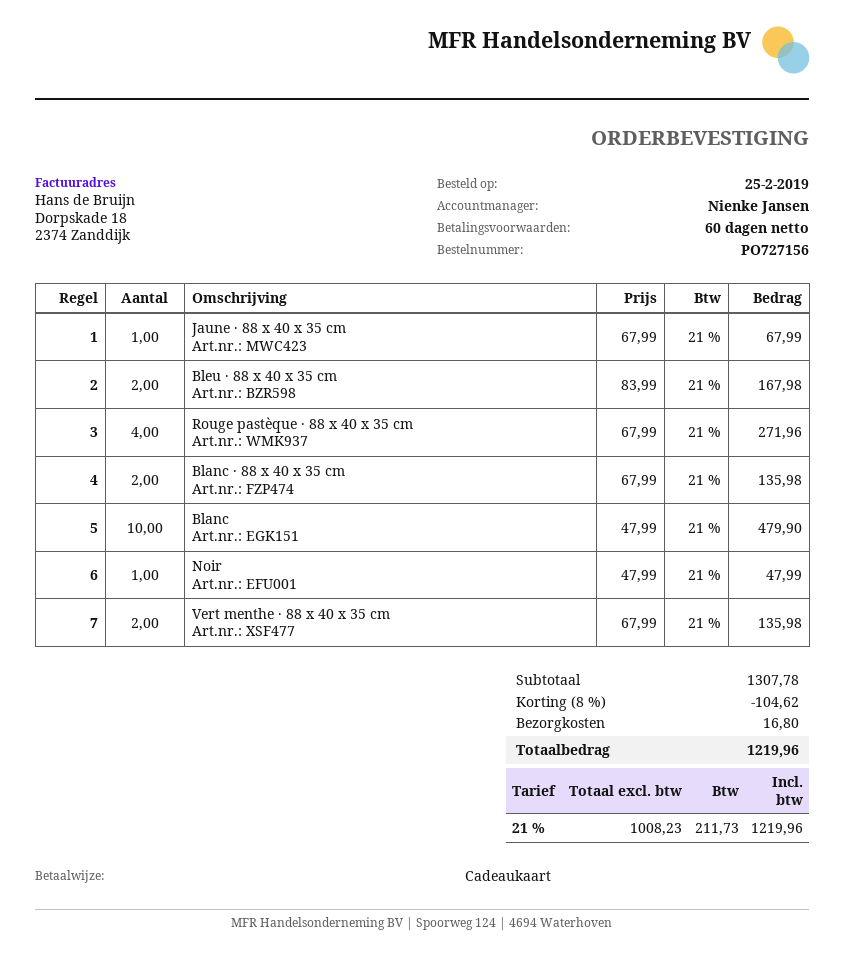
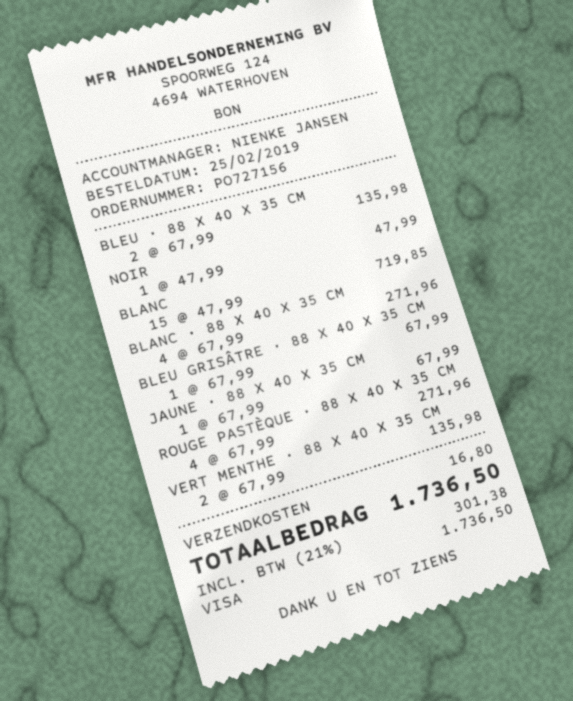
payment method: gift card -> Visa
Bleu · 88 x 40 x 35 cm: 2 x 83.99 = 167.98 -> 2 x 67.99 = 135.98
Blanc · 88 x 40 x 35 cm: 2 x 67.99 = 135.98 -> 4 x 67.99 = 271.96
Blanc: 10 x 47.99 = 479.90 -> 15 x 47.99 = 719.85
BLEU GRISÂTRE · 88 X 40 X 35 CM: none -> 1 x 67.99 = 67.99
discount: 8% = 104.62 -> none
tax: 21% = 211.73 -> 21% = 301.38
total: 1219.96 -> 1736.50

